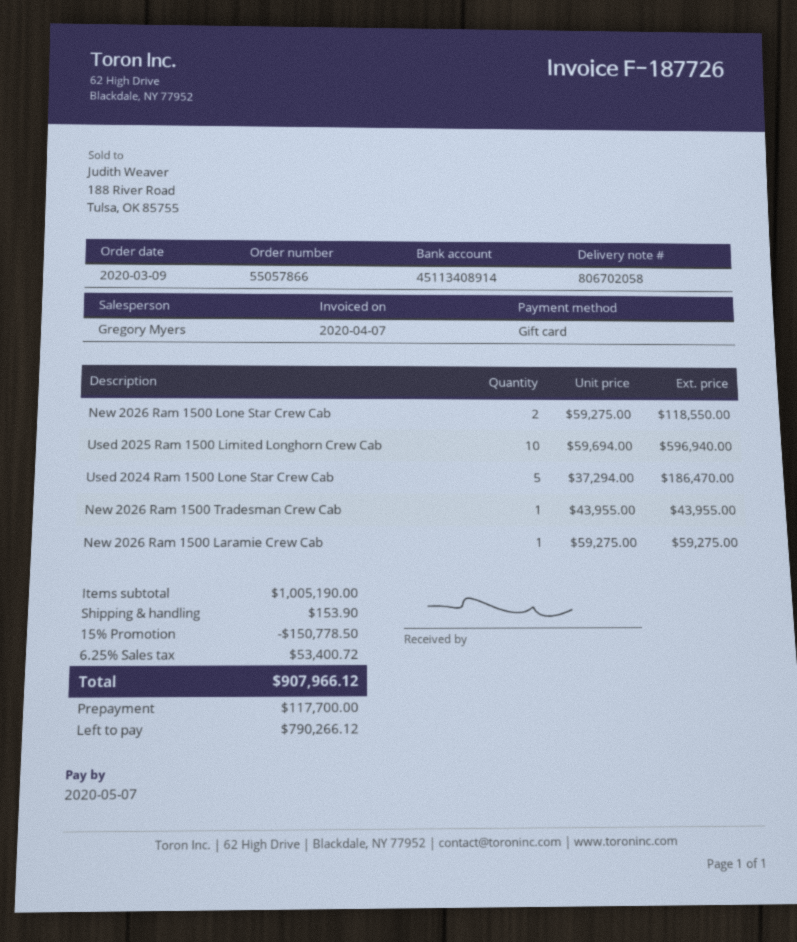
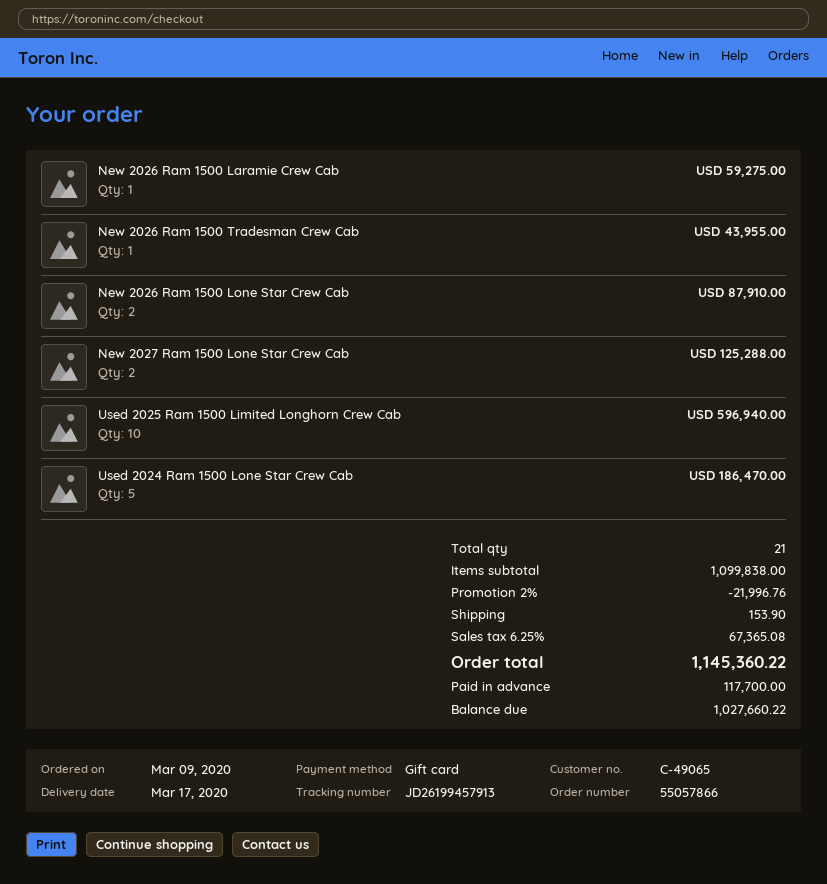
New 2026 Ram 1500 Lone Star Crew Cab: 2 for 118550.00 -> 2 for 87910.00
New 2027 Ram 1500 Lone Star Crew Cab: none -> 2 for 125288.00
subtotal: 1005190.00 -> 1099838.00
discount: 15% = 150778.50 -> 2% = 21996.76
tax: 6.25% = 53400.72 -> 6.25% = 67365.08
total: 907966.12 -> 1145360.22
balance: 790266.12 -> 1027660.22

